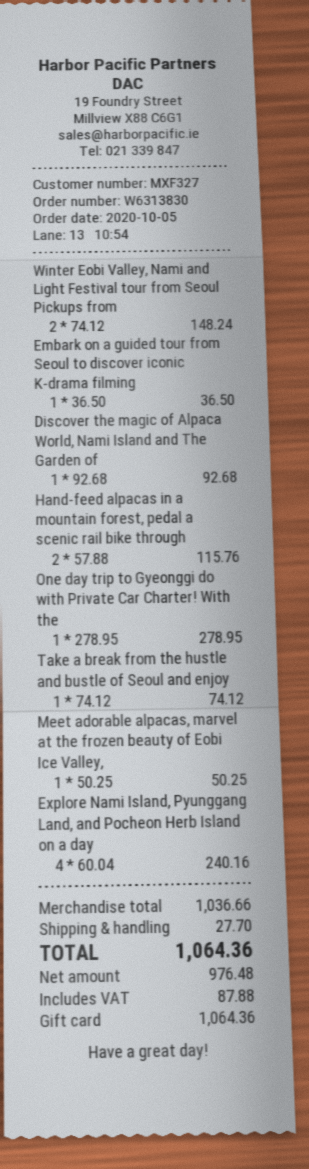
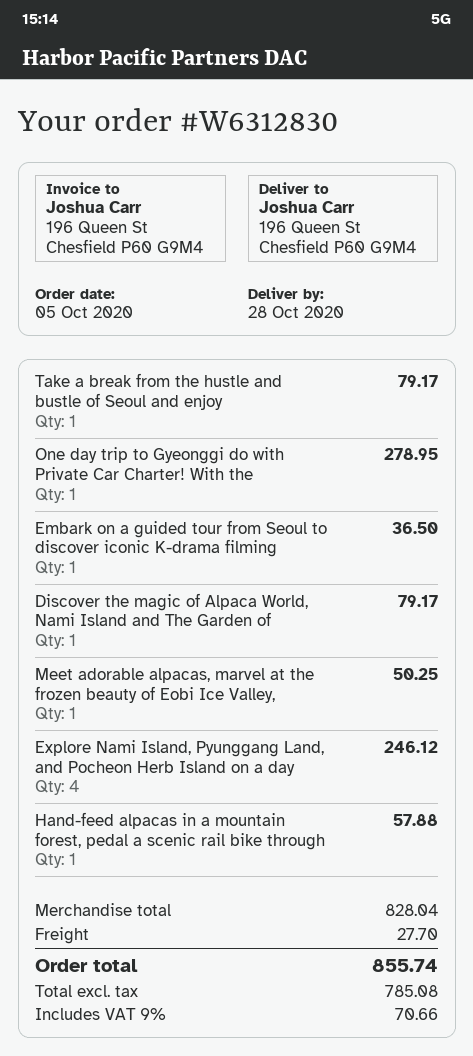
order number: W6313830 -> W6312830
Winter Eobi Valley, Nami and Light Festival tour from Seoul Pickups from: 2 for 148.24 -> none
Discover the magic of Alpaca World, Nami Island and The Garden of: 1 for 92.68 -> 1 for 79.17
Hand-feed alpacas in a mountain forest, pedal a scenic rail bike through: 2 for 115.76 -> 1 for 57.88
Take a break from the hustle and bustle of Seoul and enjoy: 1 for 74.12 -> 1 for 79.17
Explore Nami Island, Pyunggang Land, and Pocheon Herb Island on a day: 4 for 240.16 -> 4 for 246.12
subtotal: 1036.66 -> 828.04
net: 976.48 -> 785.08
tax: 87.88 -> 70.66
total: 1064.36 -> 855.74

